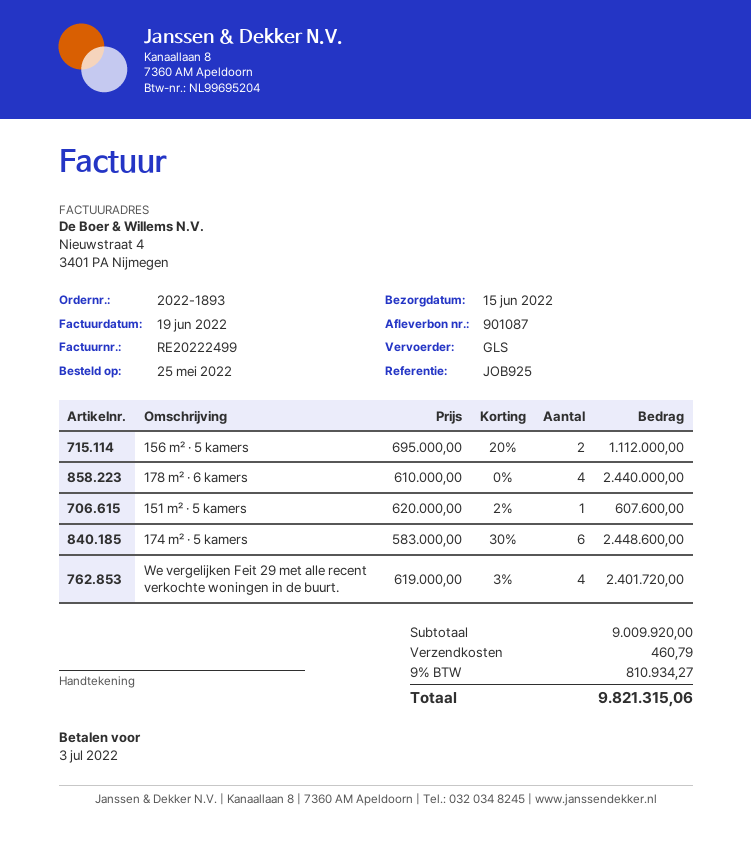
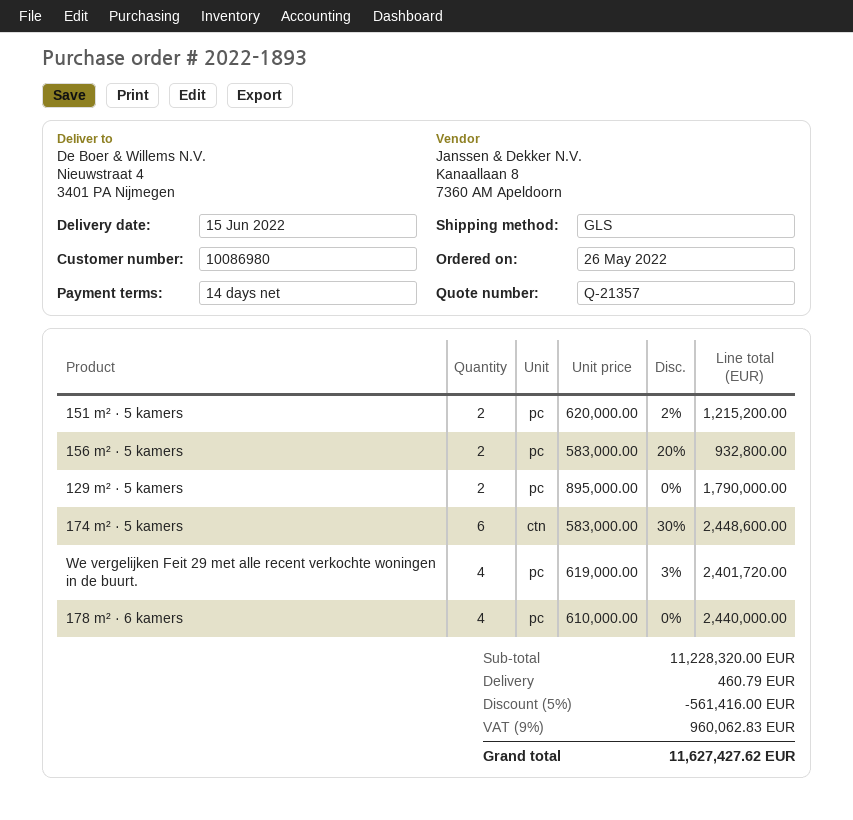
order date: 2022-05-25 -> 2022-05-26
156 m² · 5 kamers: 2 x 695000.00 - 20% = 1112000.00 -> 2 x 583000.00 - 20% = 932800.00
151 m² · 5 kamers: 1 x 620000.00 - 2% = 607600.00 -> 2 x 620000.00 - 2% = 1215200.00
129 m² · 5 kamers: none -> 2 x 895000.00 = 1790000.00
subtotal: 9009920.00 -> 11228320.00
discount: none -> 5% = 561416.00
tax: 9% = 810934.27 -> 9% = 960062.83
total: 9821315.06 -> 11627427.62

